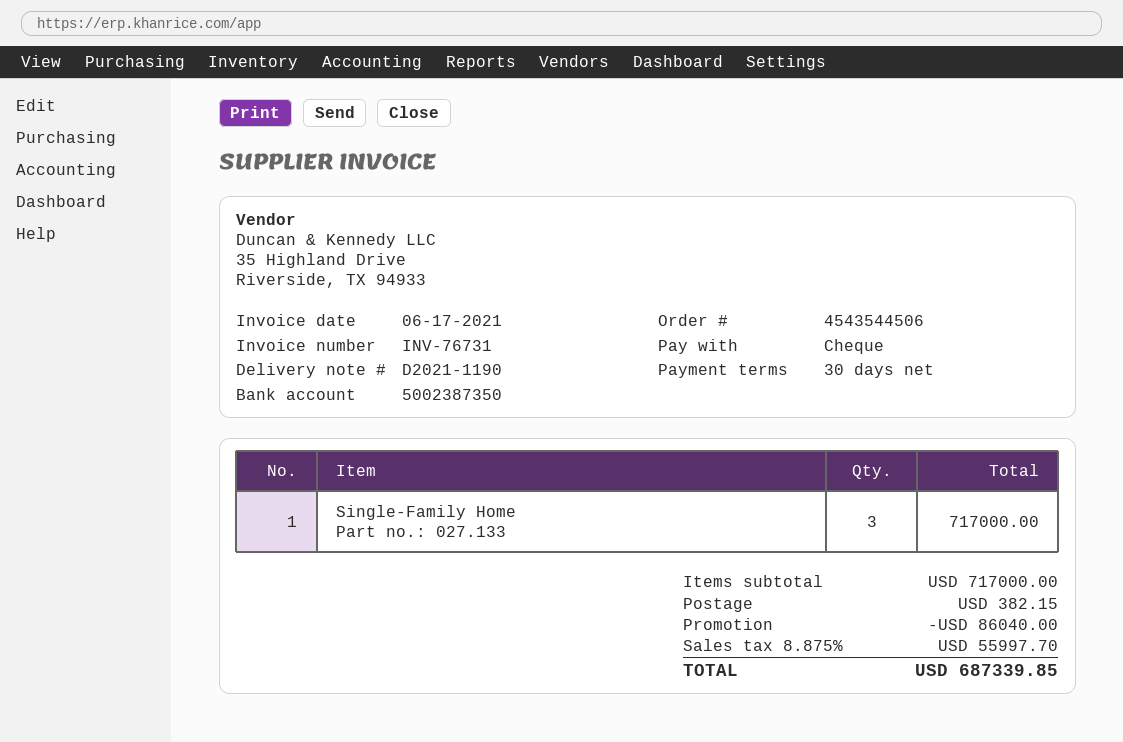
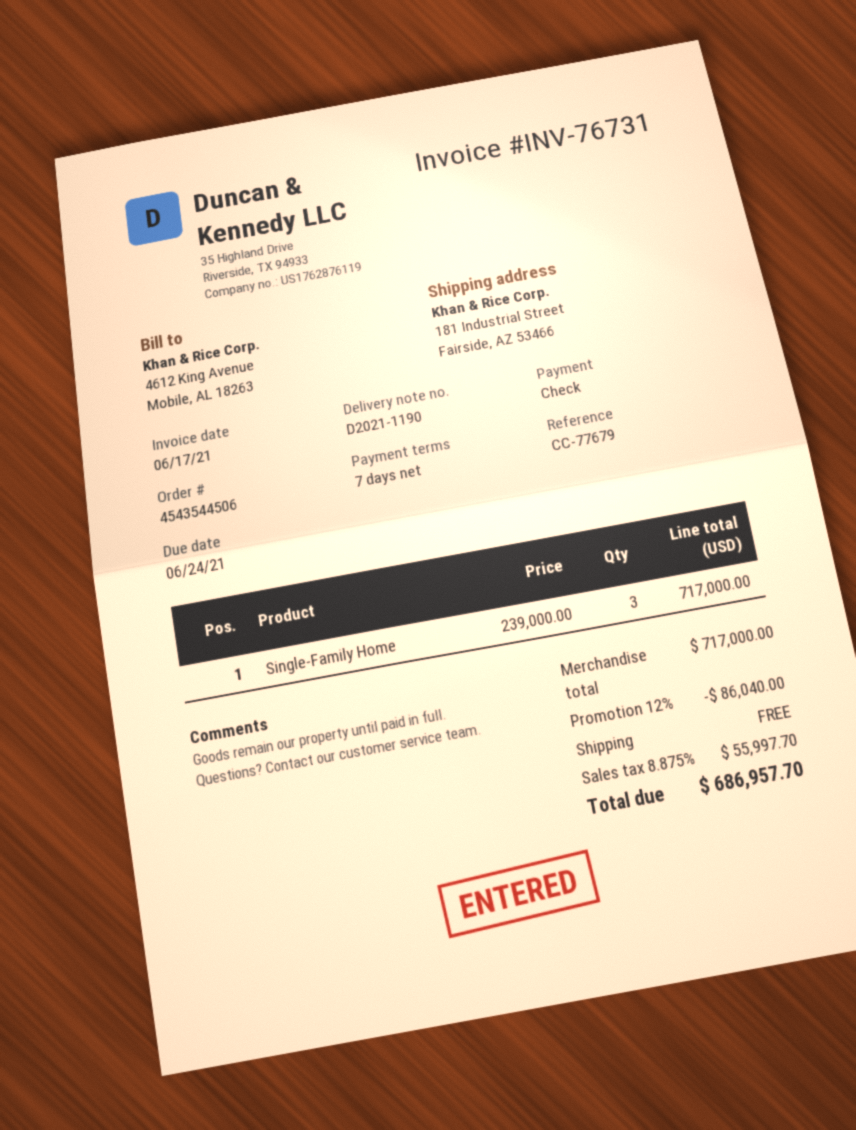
payment terms: 30 days -> 7 days
shipping: 382.15 -> 0.00
total: 687339.85 -> 686957.70

